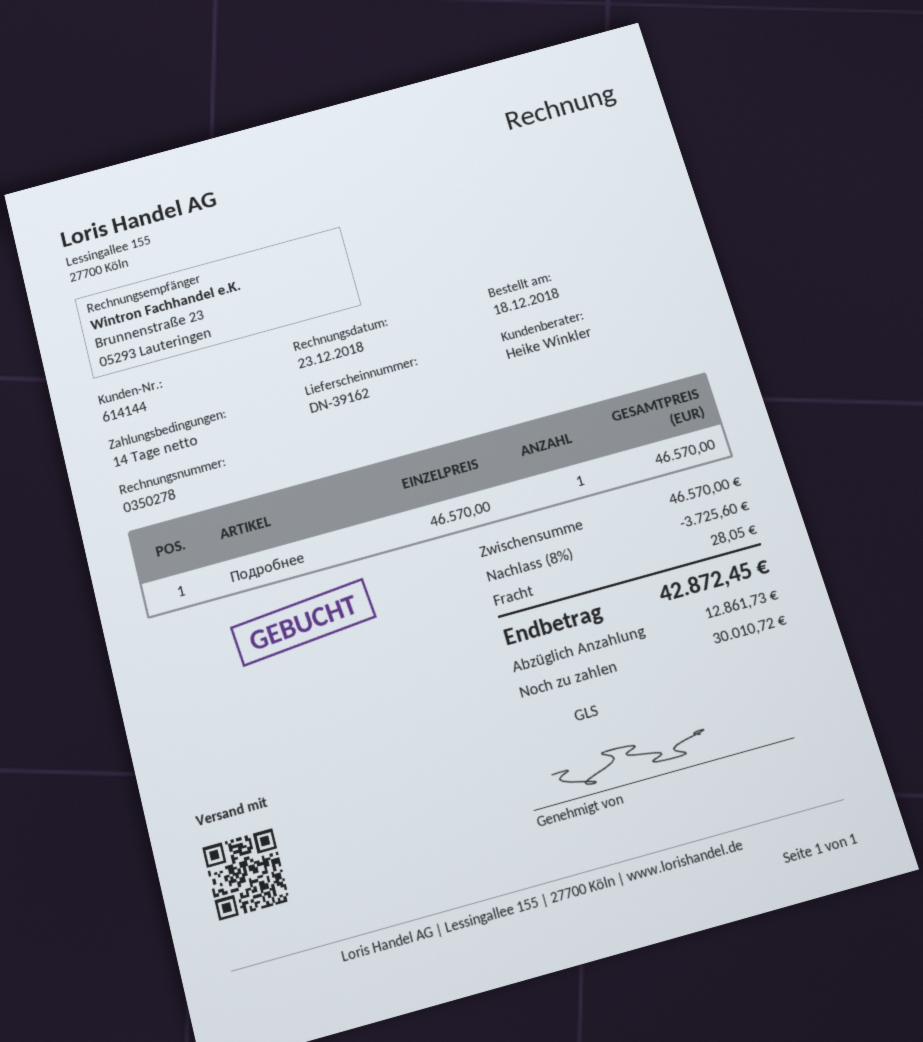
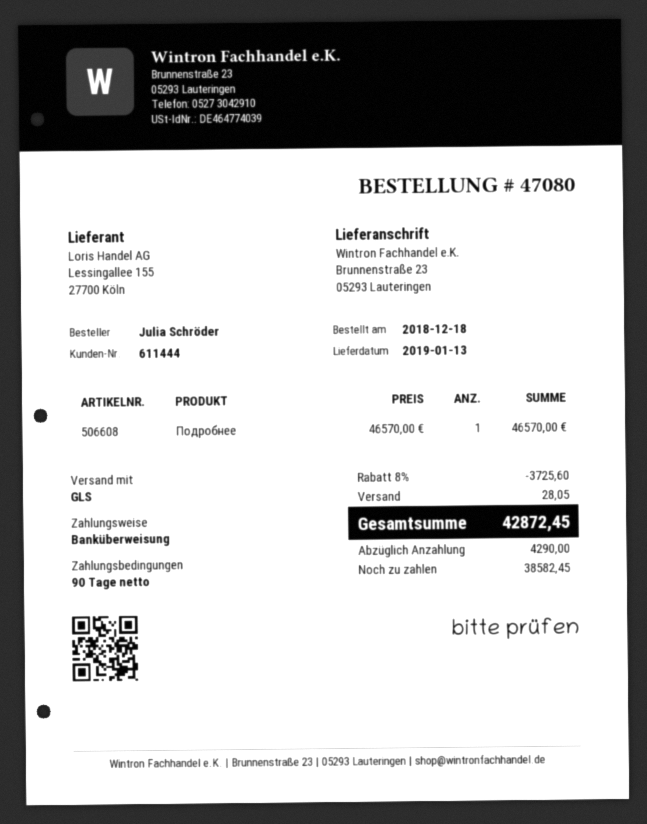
payment terms: 14 days -> 90 days
customer number: 614144 -> 611444
deposit: 12861.73 -> 4290.00
balance: 30010.72 -> 38582.45

